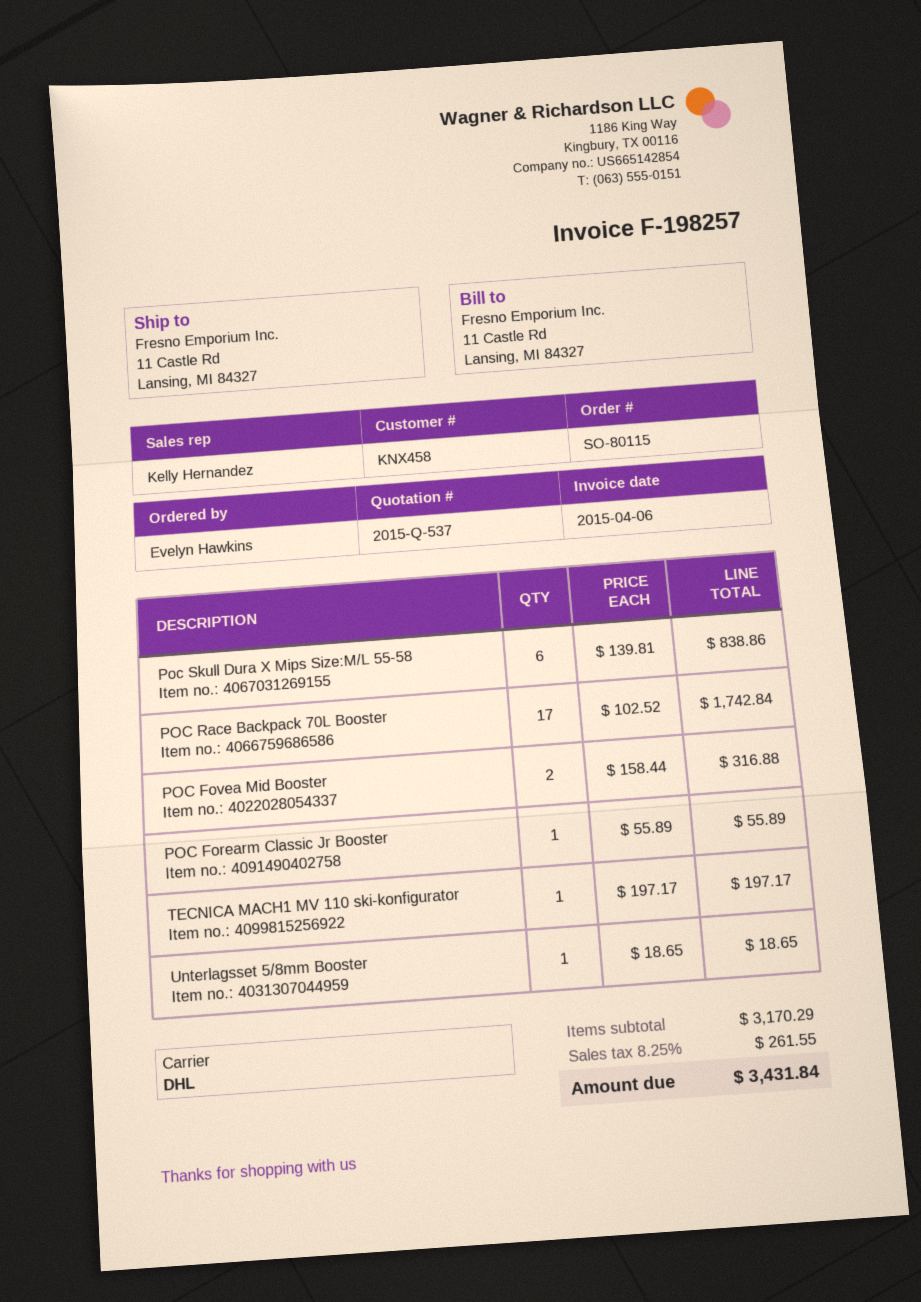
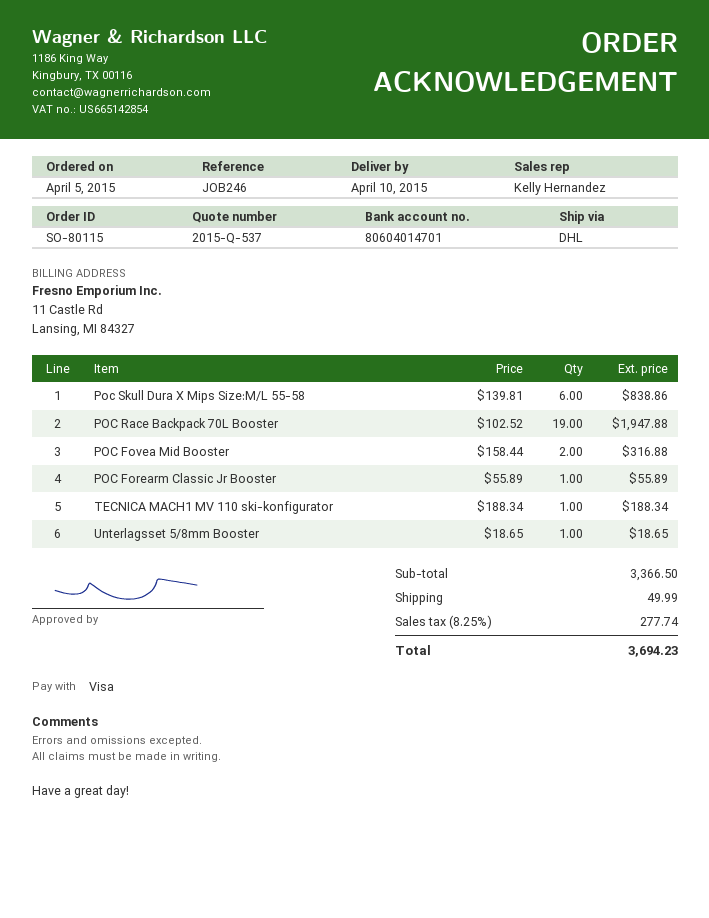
POC Race Backpack 70L Booster: 17 x 102.52 = 1742.84 -> 19 x 102.52 = 1947.88
TECNICA MACH1 MV 110 ski-konfigurator: 1 x 197.17 = 197.17 -> 1 x 188.34 = 188.34
subtotal: 3170.29 -> 3366.50
shipping: none -> 49.99
tax: 8.25% = 261.55 -> 8.25% = 277.74
total: 3431.84 -> 3694.23

